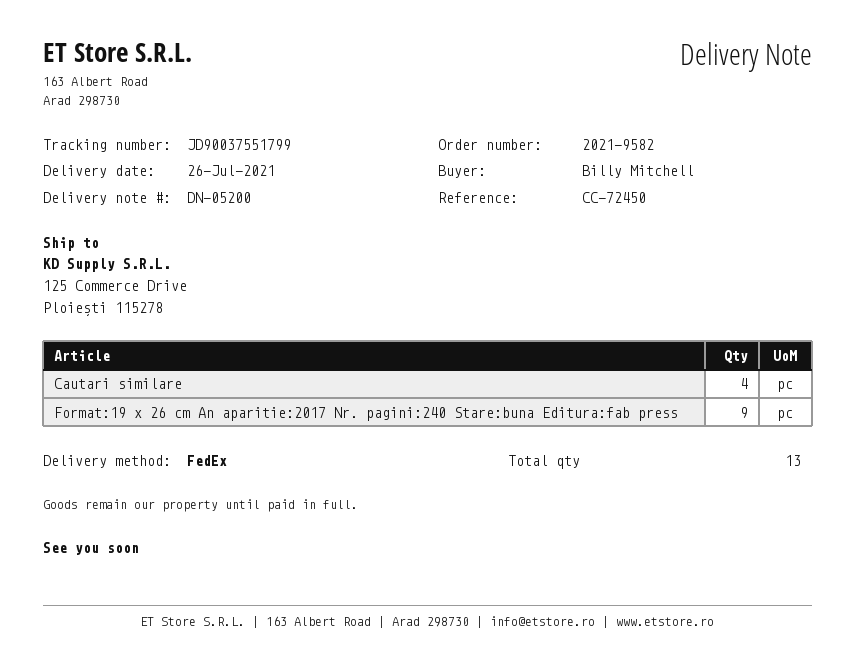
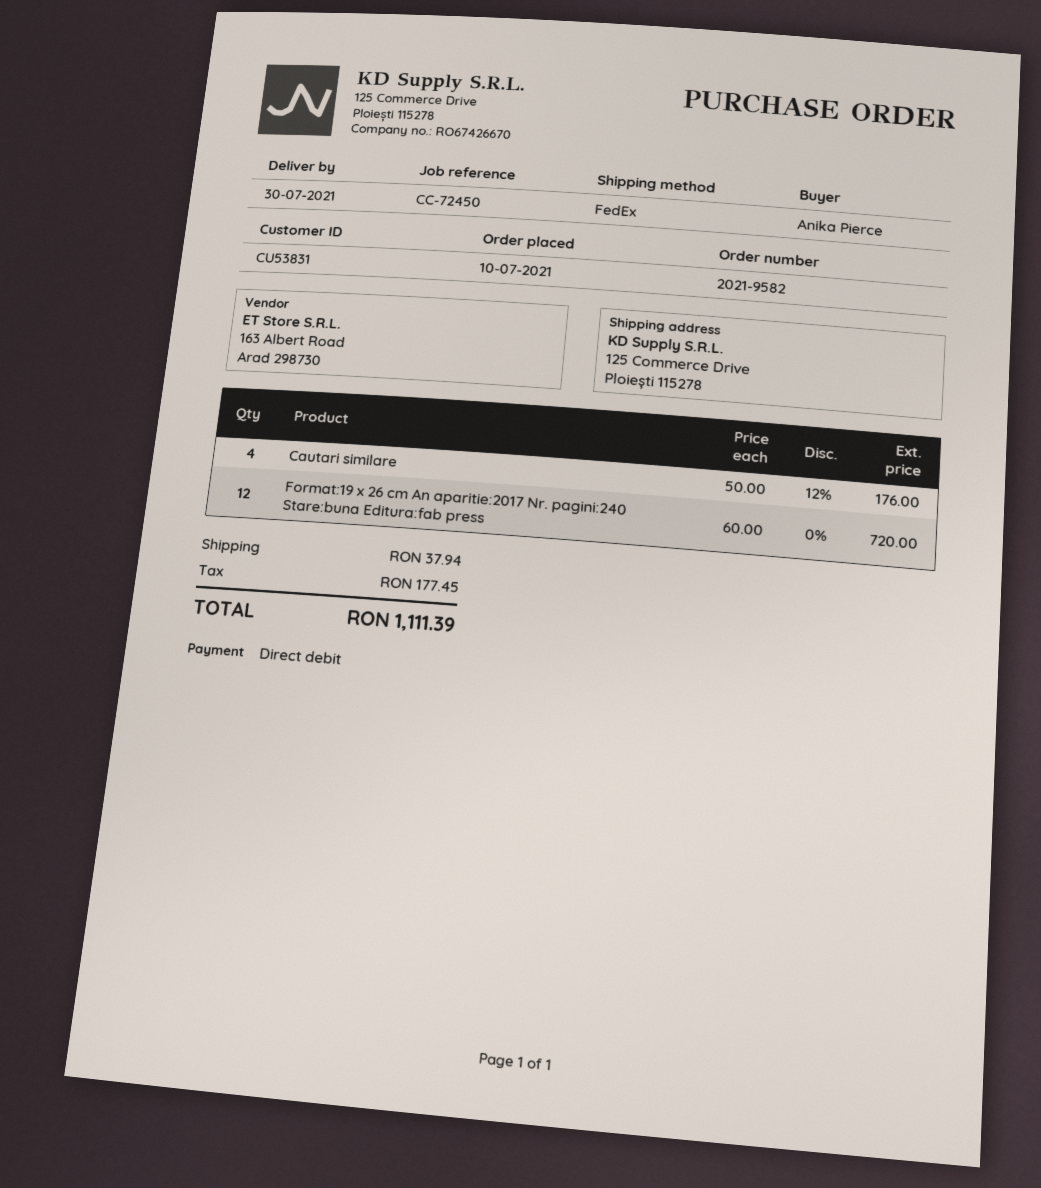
delivery date: 2021-07-26 -> 2021-07-30
ordered by: Billy Mitchell -> Anika Pierce
Format:19 x 26 cm An aparitie:2017 Nr. pagini:240 Stare:buna Editura:fab press: 9 -> 12

